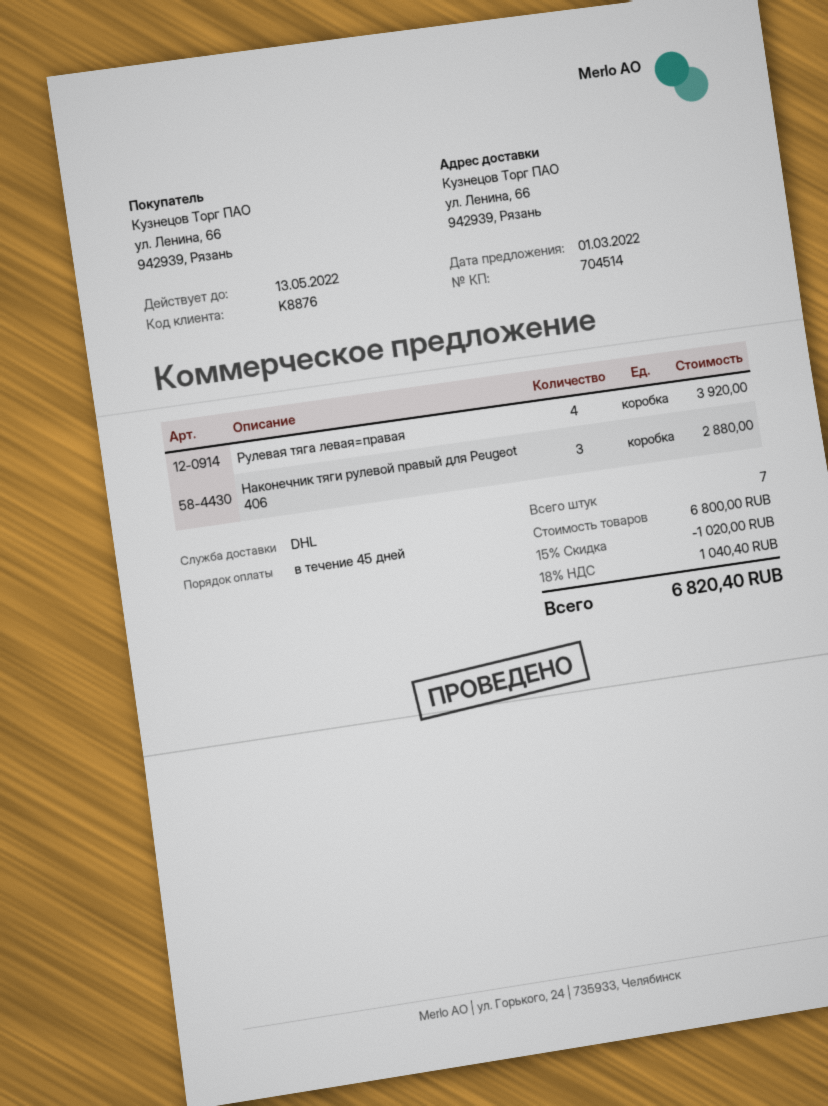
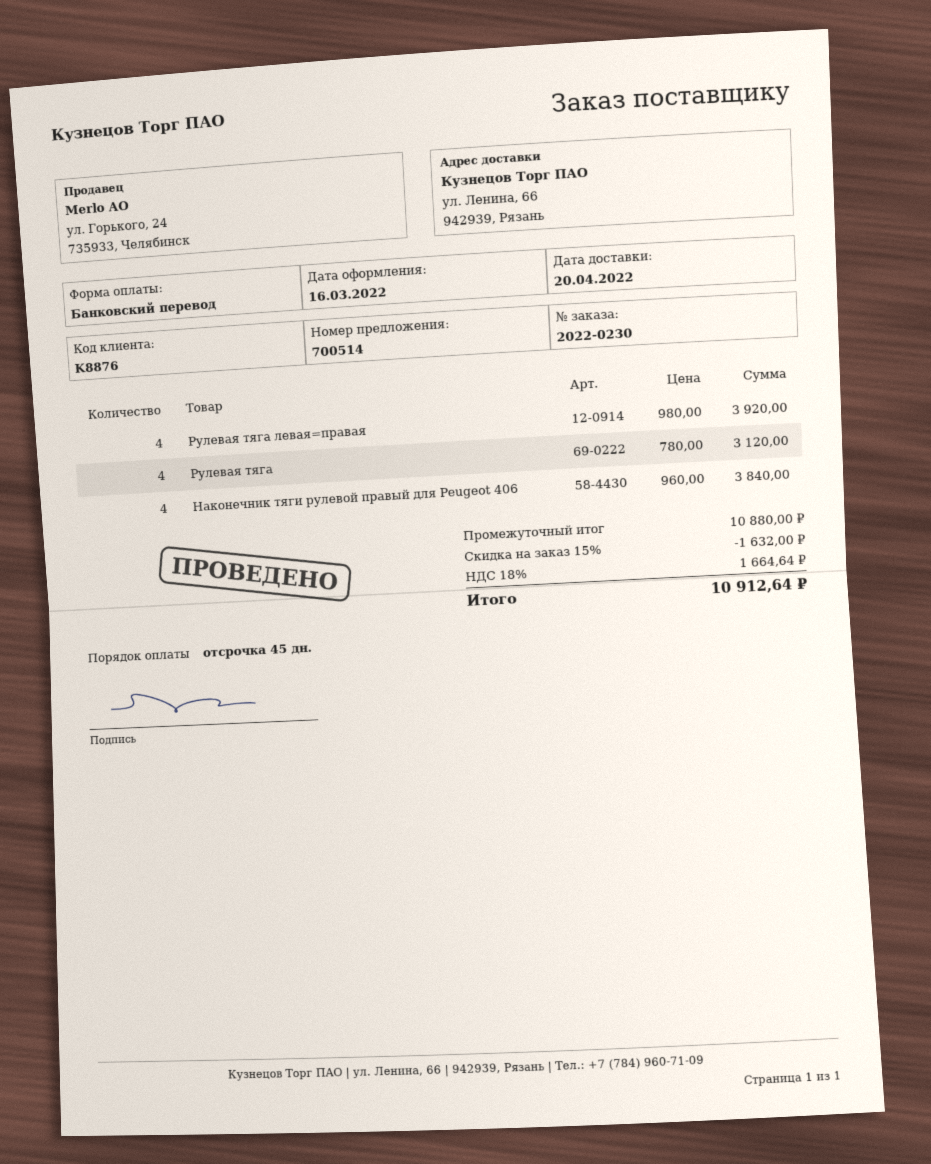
quote number: 704514 -> 700514
Наконечник тяги рулевой правый для Peugeot 406: 3 for 2880.00 -> 4 for 3840.00
Рулевая тяга: none -> 4 for 3120.00
subtotal: 6800.00 -> 10880.00
discount: 15% = 1020.00 -> 15% = 1632.00
tax: 18% = 1040.40 -> 18% = 1664.64
total: 6820.40 -> 10912.64

